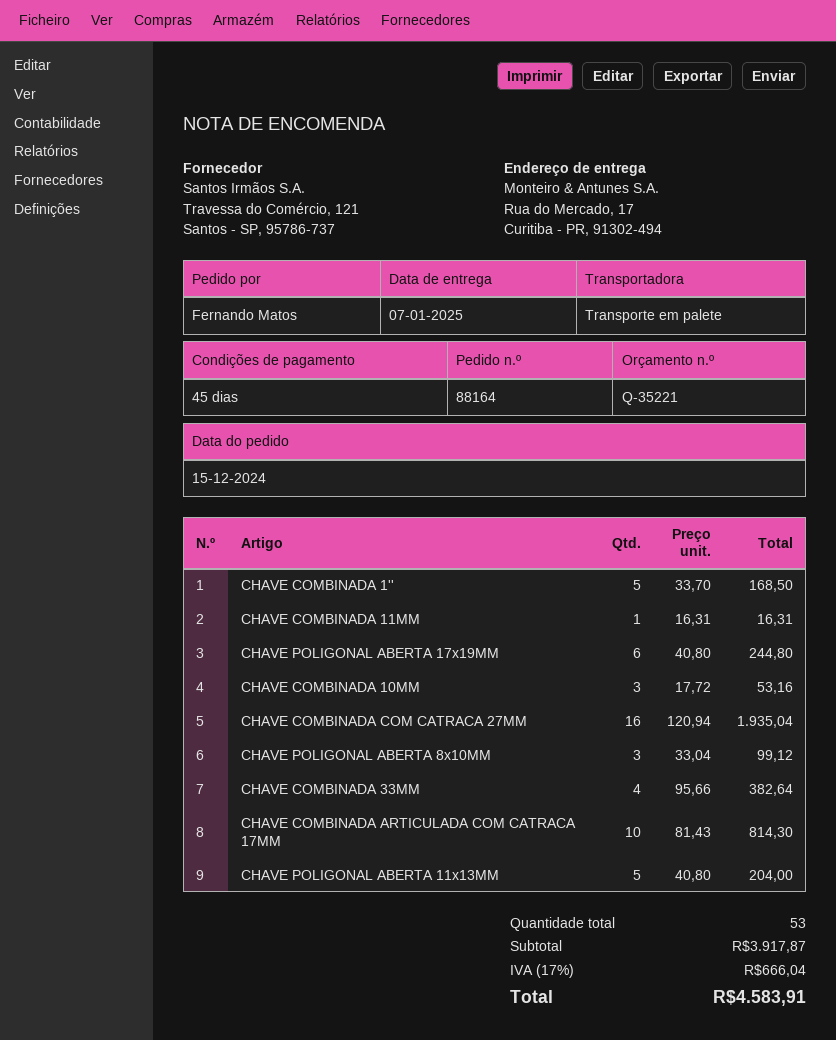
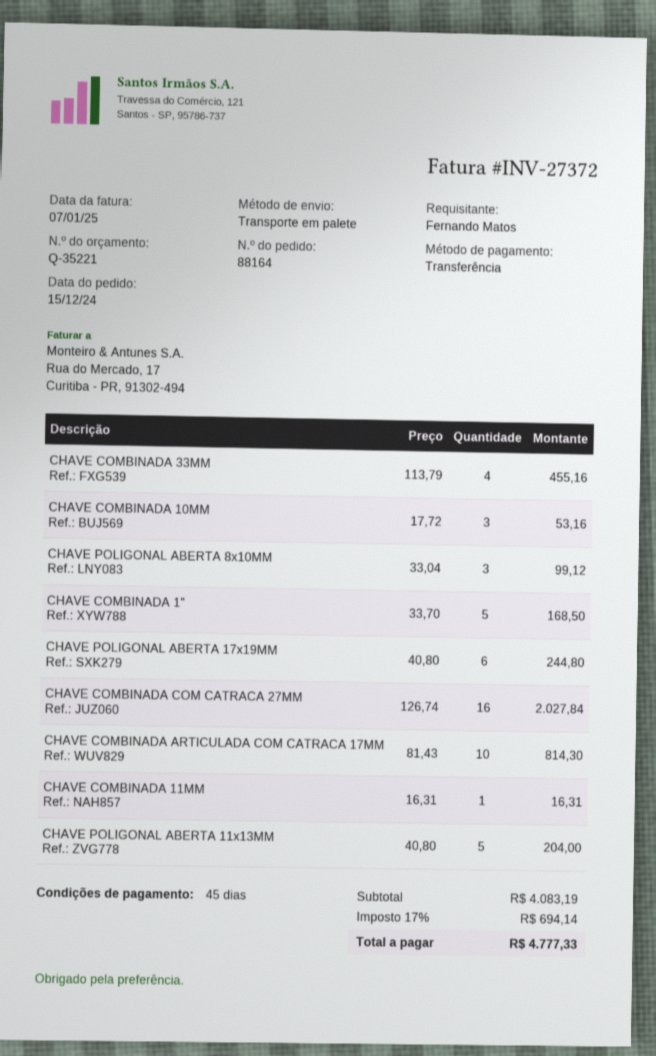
CHAVE COMBINADA COM CATRACA 27MM: 16 x 120.94 = 1935.04 -> 16 x 126.74 = 2027.84
CHAVE COMBINADA 33MM: 4 x 95.66 = 382.64 -> 4 x 113.79 = 455.16
subtotal: 3917.87 -> 4083.19
tax: 17% = 666.04 -> 17% = 694.14
total: 4583.91 -> 4777.33

